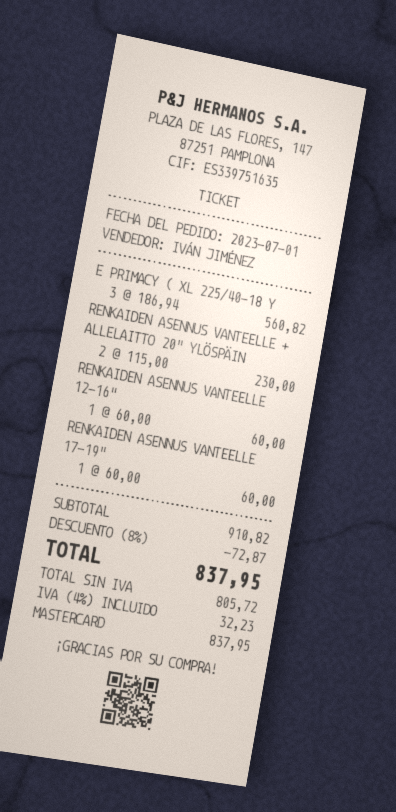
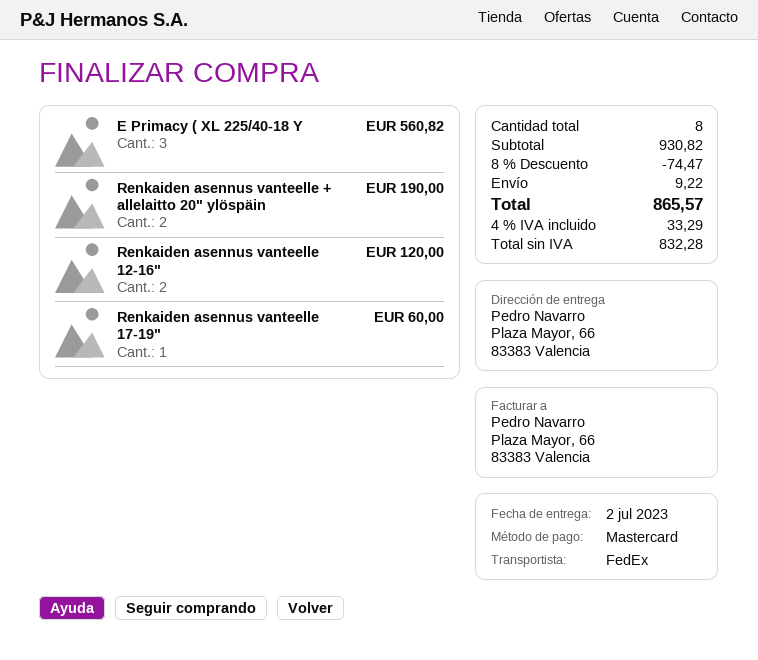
RENKAIDEN ASENNUS VANTEELLE + ALLELAITTO 20" YLÖSPÄIN: 2 for 230.00 -> 2 for 190.00
RENKAIDEN ASENNUS VANTEELLE 12-16": 1 for 60.00 -> 2 for 120.00
subtotal: 910.82 -> 930.82
discount: 8% = 72.87 -> 8% = 74.47
shipping: none -> 9.22
net: 805.72 -> 832.28
tax: 4% = 32.23 -> 4% = 33.29
total: 837.95 -> 865.57

